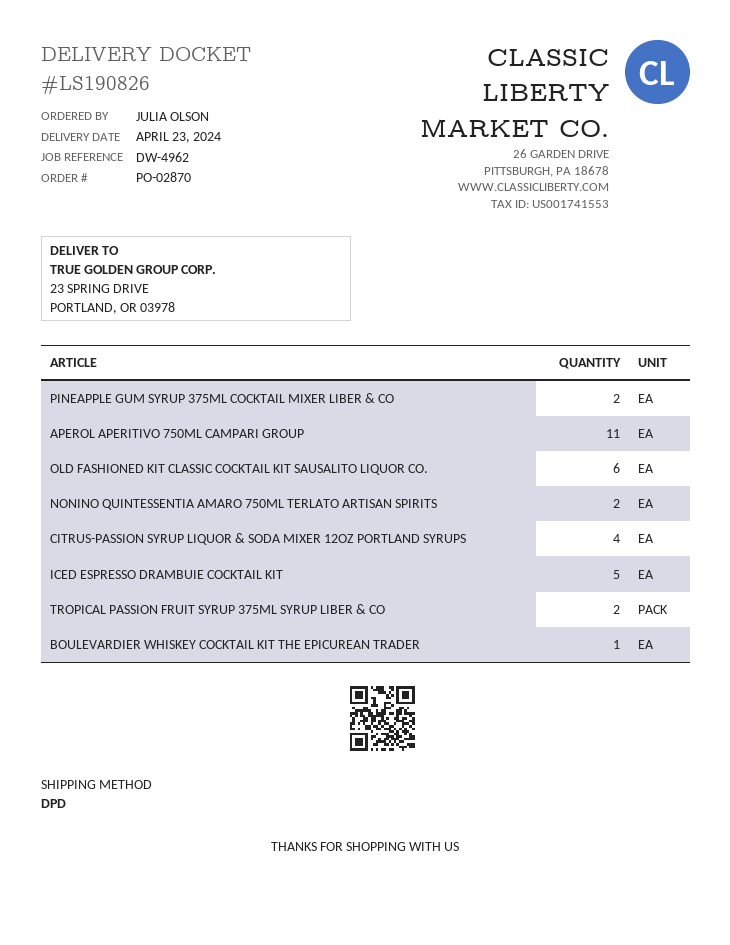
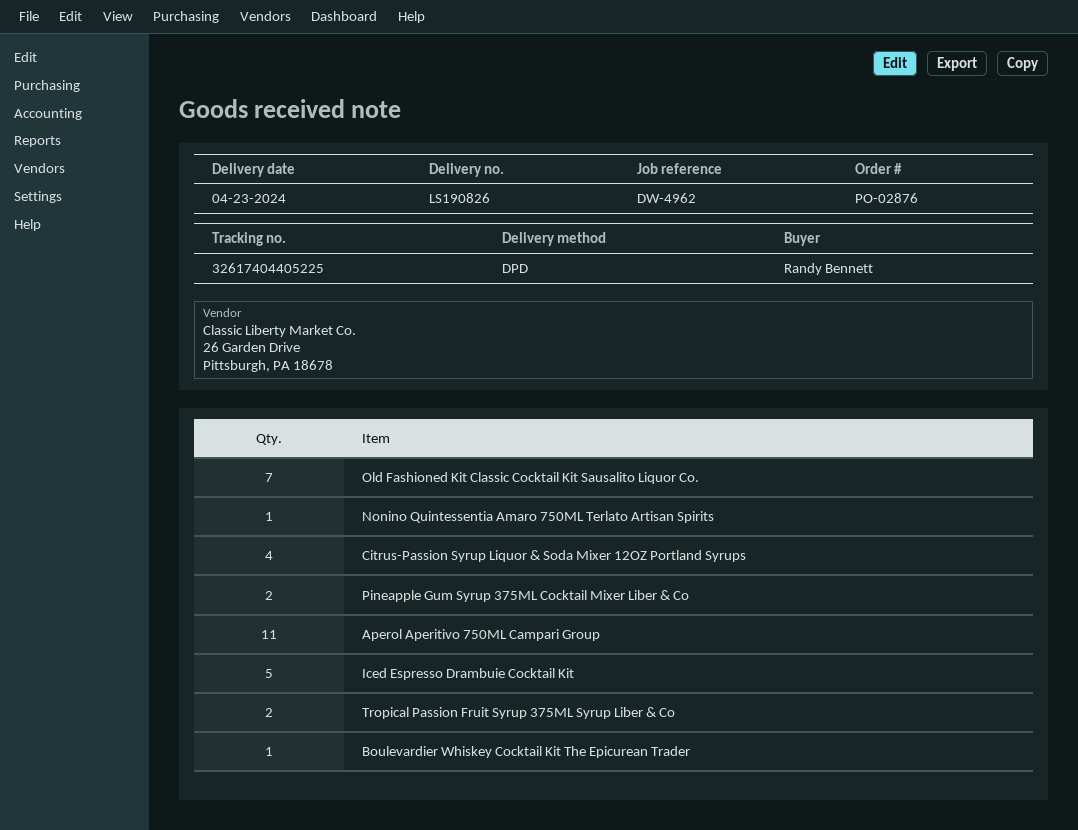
order number: PO-02870 -> PO-02876
ordered by: JULIA OLSON -> Randy Bennett
OLD FASHIONED KIT CLASSIC COCKTAIL KIT SAUSALITO LIQUOR CO.: 6 -> 7
NONINO QUINTESSENTIA AMARO 750ML TERLATO ARTISAN SPIRITS: 2 -> 1

